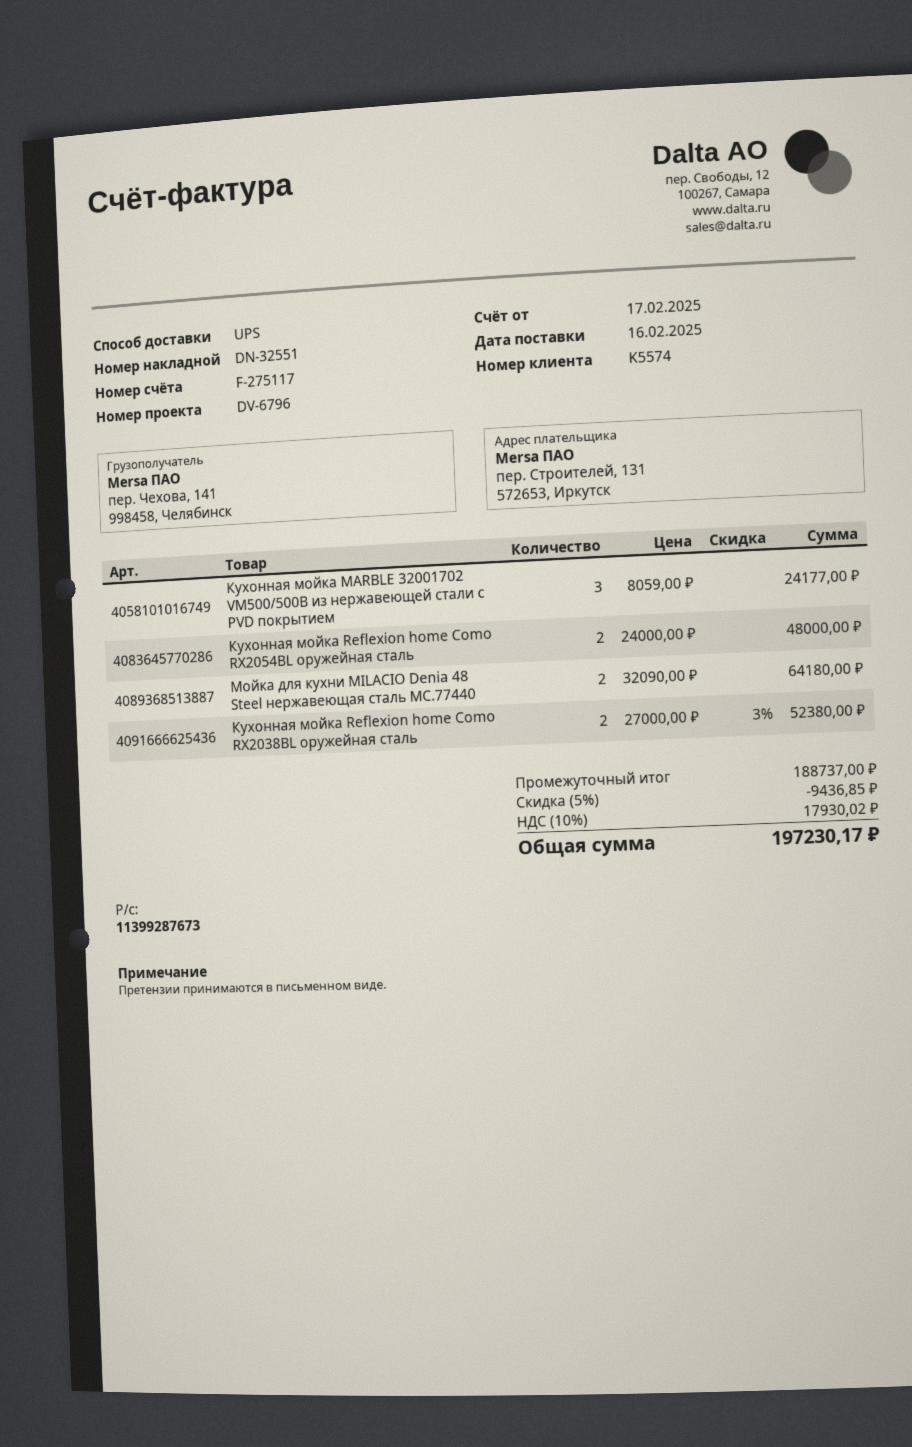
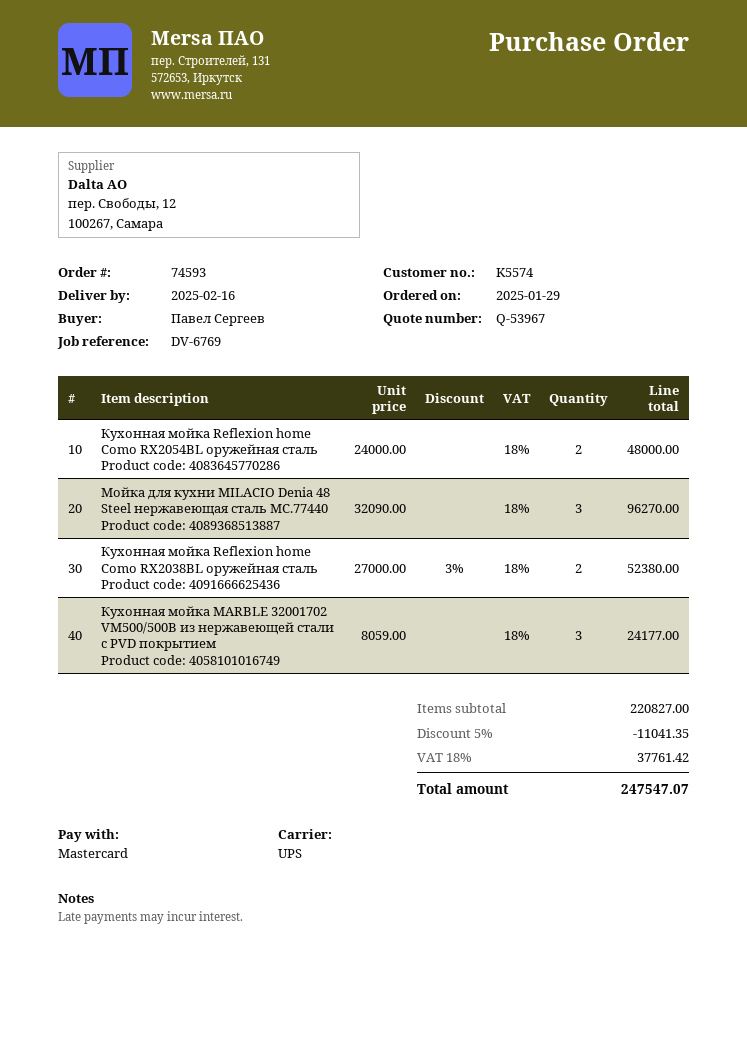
reference: DV-6796 -> DV-6769
Мойка для кухни MILACIO Denia 48 Steel нержавеющая сталь MC.77440: 2 x 32090.00 = 64180.00 -> 3 x 32090.00 = 96270.00
subtotal: 188737.00 -> 220827.00
discount: 5% = 9436.85 -> 5% = 11041.35
tax: 10% = 17930.02 -> 18% = 37761.42
total: 197230.17 -> 247547.07

